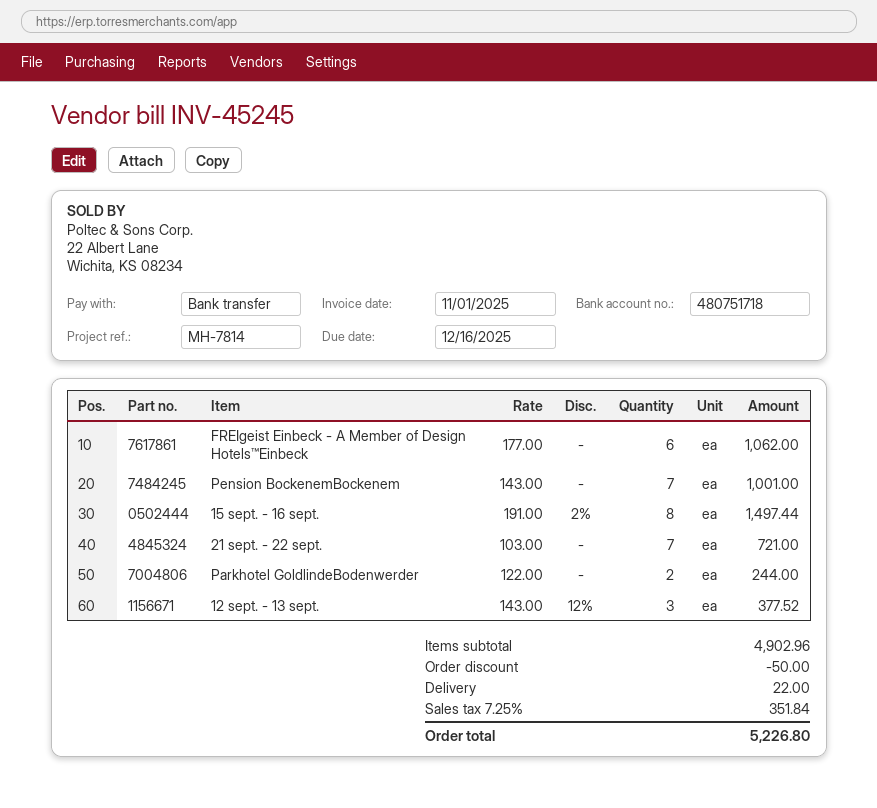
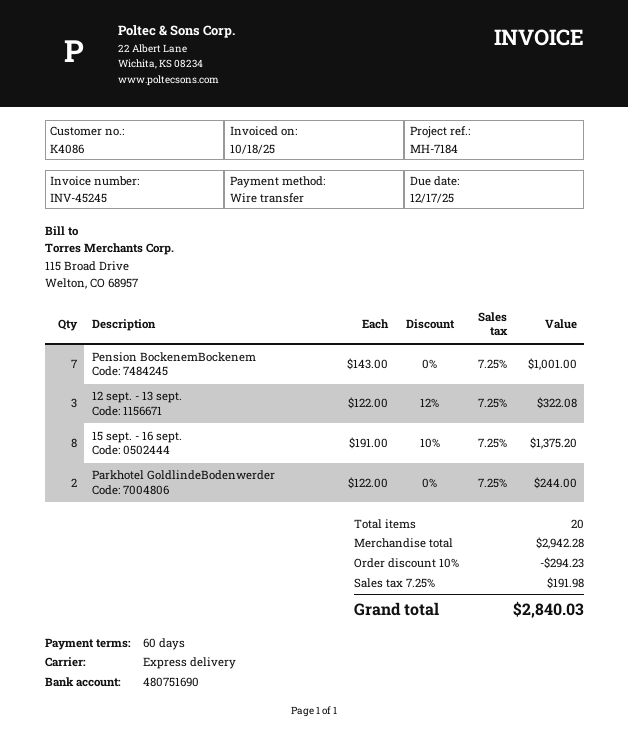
invoice date: 2025-11-01 -> 2025-10-18
due date: 2025-12-16 -> 2025-12-17
reference: MH-7814 -> MH-7184
bank account: 480751718 -> 480751690
FREIgeist Einbeck - A Member of Design Hotels™Einbeck: 6 x 177.00 = 1062.00 -> none
15 sept. - 16 sept.: 8 x 191.00 - 2% = 1497.44 -> 8 x 191.00 - 10% = 1375.20
21 sept. - 22 sept.: 7 x 103.00 = 721.00 -> none
12 sept. - 13 sept.: 3 x 143.00 - 12% = 377.52 -> 3 x 122.00 - 12% = 322.08
subtotal: 4902.96 -> 2942.28
discount: 50.00 -> 294.23
shipping: 22.00 -> none
tax: 7.25% = 351.84 -> 7.25% = 191.98
total: 5226.80 -> 2840.03

